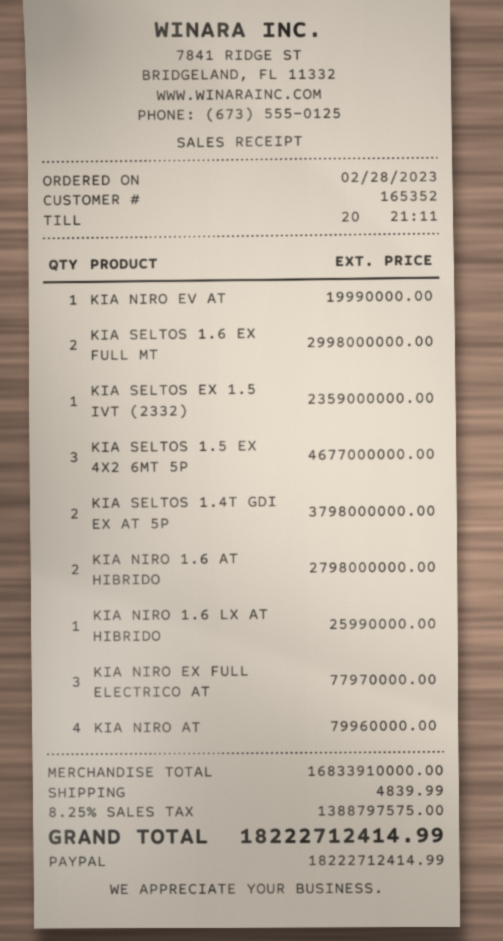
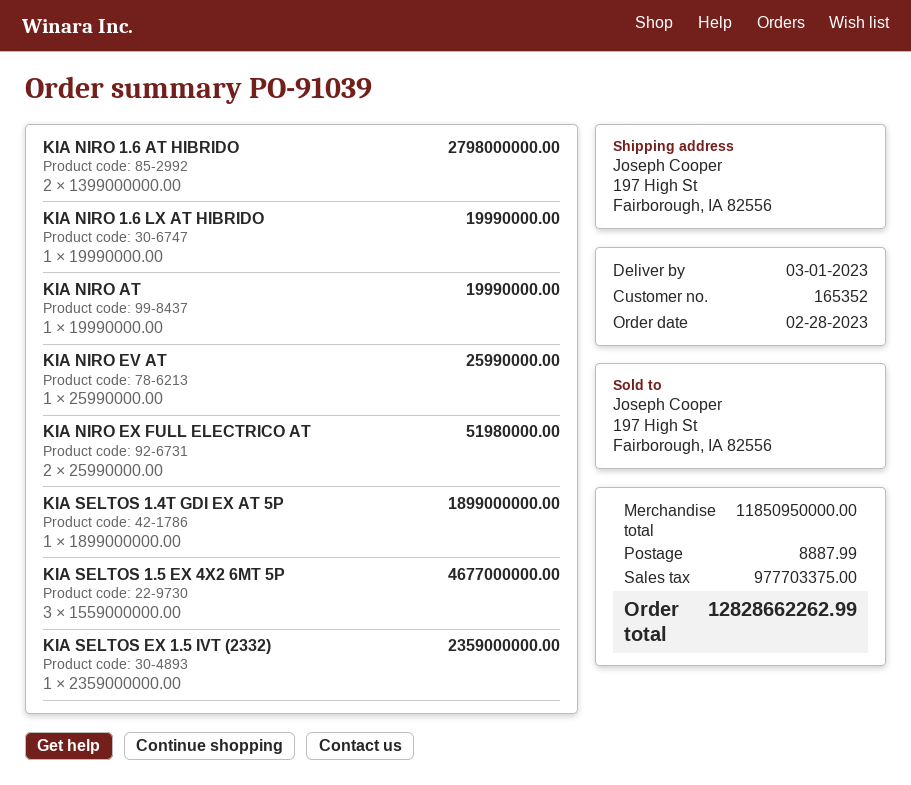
KIA NIRO EV AT: 1 for 19990000.00 -> 1 for 25990000.00
KIA SELTOS 1.6 EX FULL MT: 2 for 2998000000.00 -> none
KIA SELTOS 1.4T GDI EX AT 5P: 2 for 3798000000.00 -> 1 for 1899000000.00
KIA NIRO 1.6 LX AT HIBRIDO: 1 for 25990000.00 -> 1 for 19990000.00
KIA NIRO EX FULL ELECTRICO AT: 3 for 77970000.00 -> 2 for 51980000.00
KIA NIRO AT: 4 for 79960000.00 -> 1 for 19990000.00
subtotal: 16833910000.00 -> 11850950000.00
shipping: 4839.99 -> 8887.99
tax: 1388797575.00 -> 977703375.00
total: 18222712414.99 -> 12828662262.99

